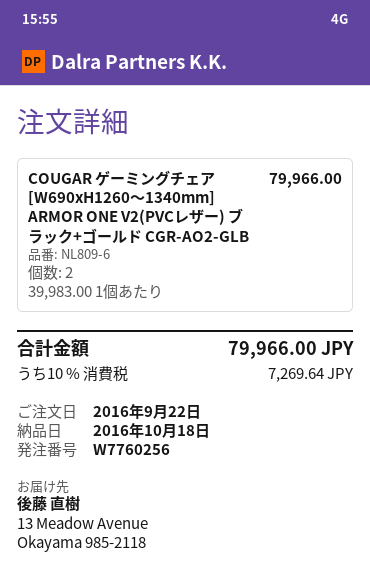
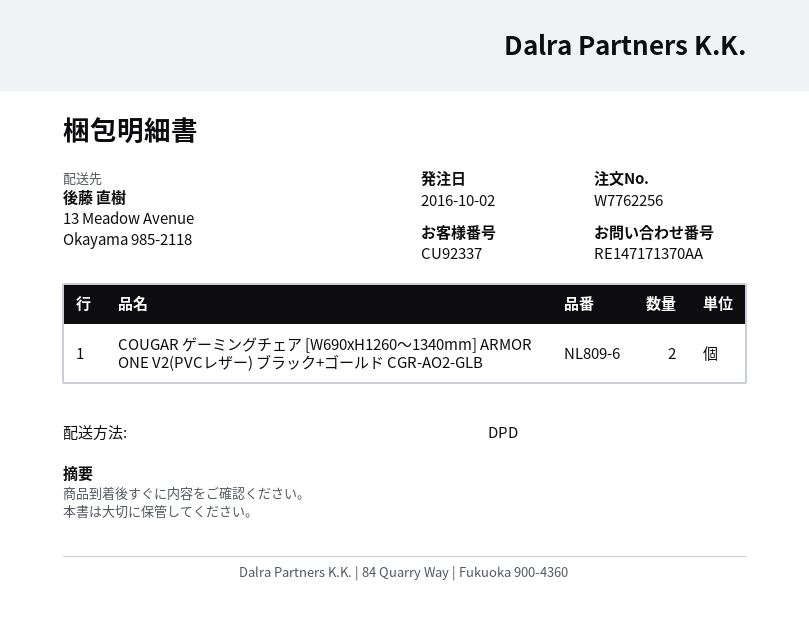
order number: W7760256 -> W7762256
order date: 2016-09-22 -> 2016-10-02

